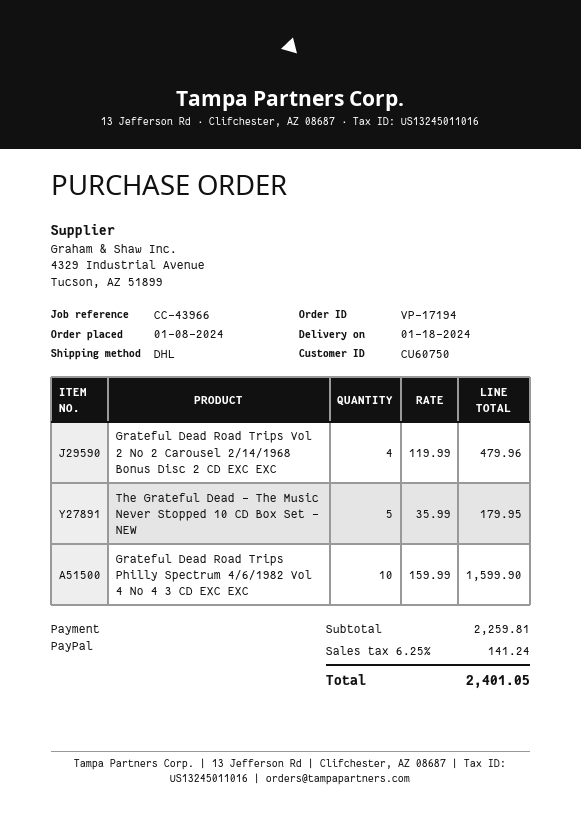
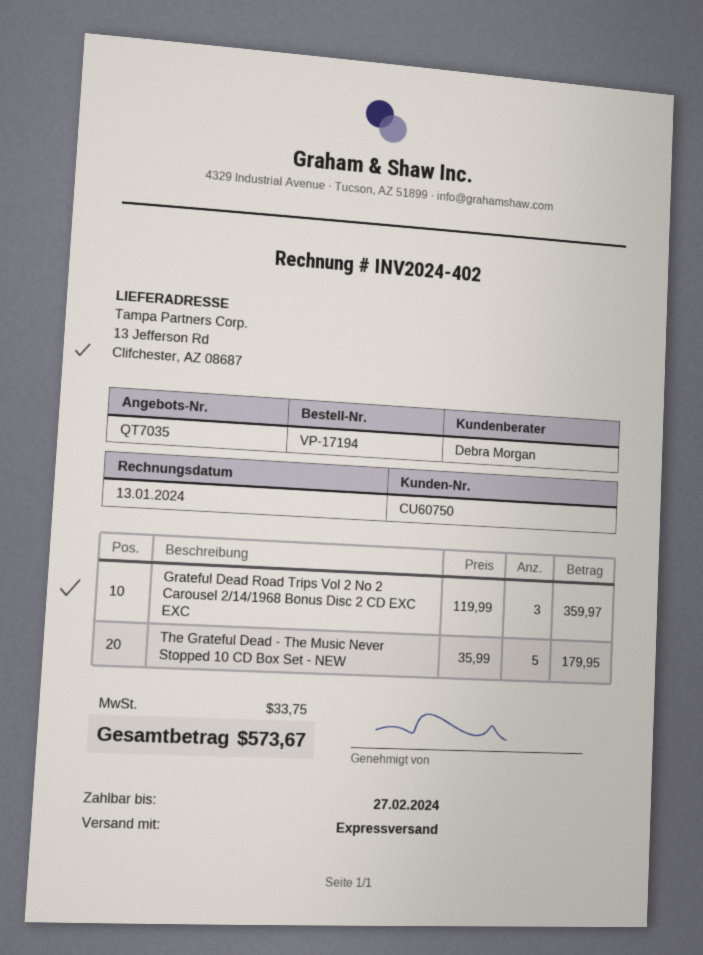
shipping method: DHL -> express
Grateful Dead Road Trips Vol 2 No 2 Carousel 2/14/1968 Bonus Disc 2 CD EXC EXC: 4 x 119.99 = 479.96 -> 3 x 119.99 = 359.97
Grateful Dead Road Trips Philly Spectrum 4/6/1982 Vol 4 No 4 3 CD EXC EXC: 10 x 159.99 = 1599.90 -> none
tax: 141.24 -> 33.75
total: 2401.05 -> 573.67

